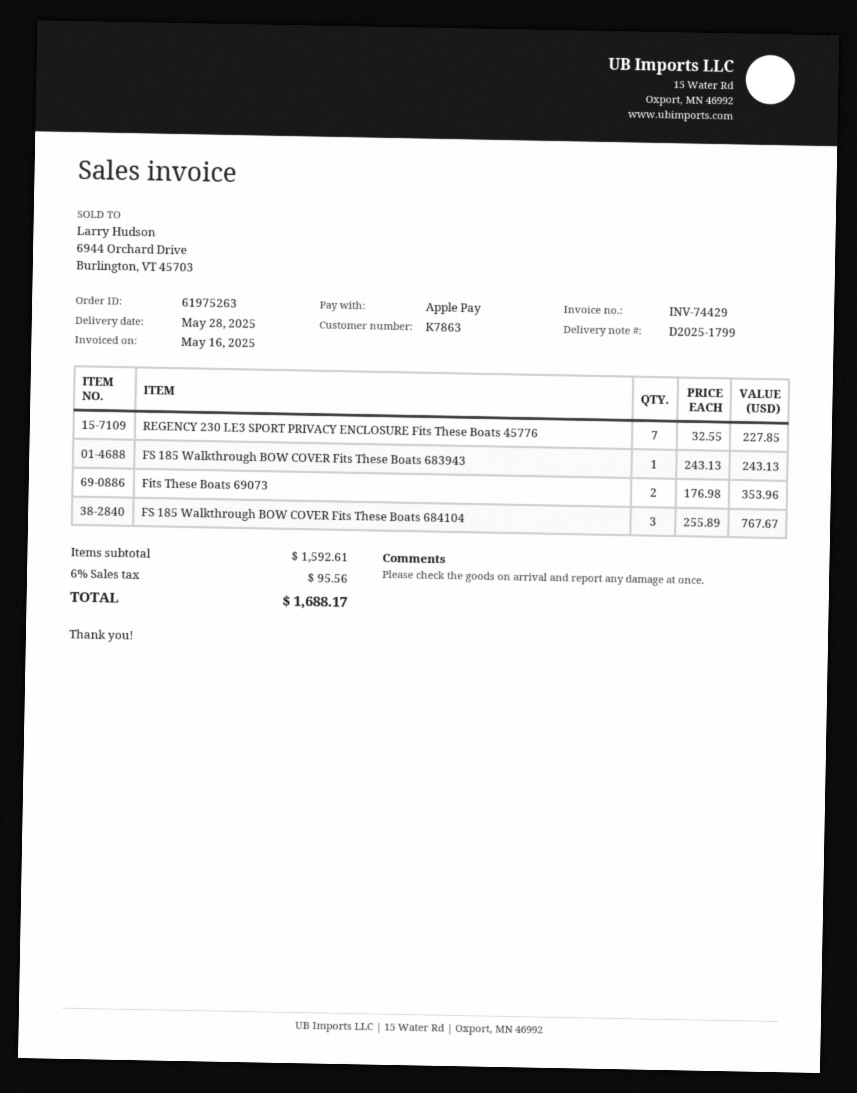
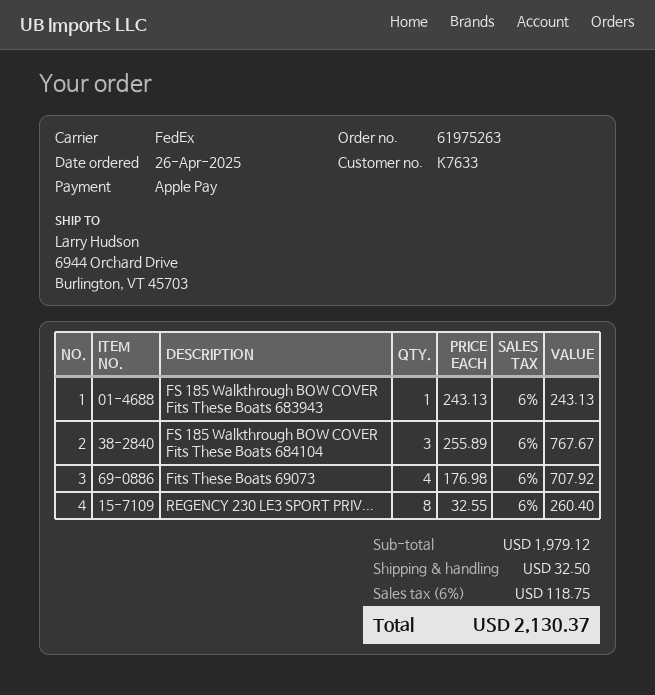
customer number: K7863 -> K7633
REGENCY 230 LE3 SPORT PRIVACY ENCLOSURE Fits These Boats 45776: 7 x 32.55 = 227.85 -> 8 x 32.55 = 260.40
Fits These Boats 69073: 2 x 176.98 = 353.96 -> 4 x 176.98 = 707.92
subtotal: 1592.61 -> 1979.12
shipping: none -> 32.50
tax: 6% = 95.56 -> 6% = 118.75
total: 1688.17 -> 2130.37

